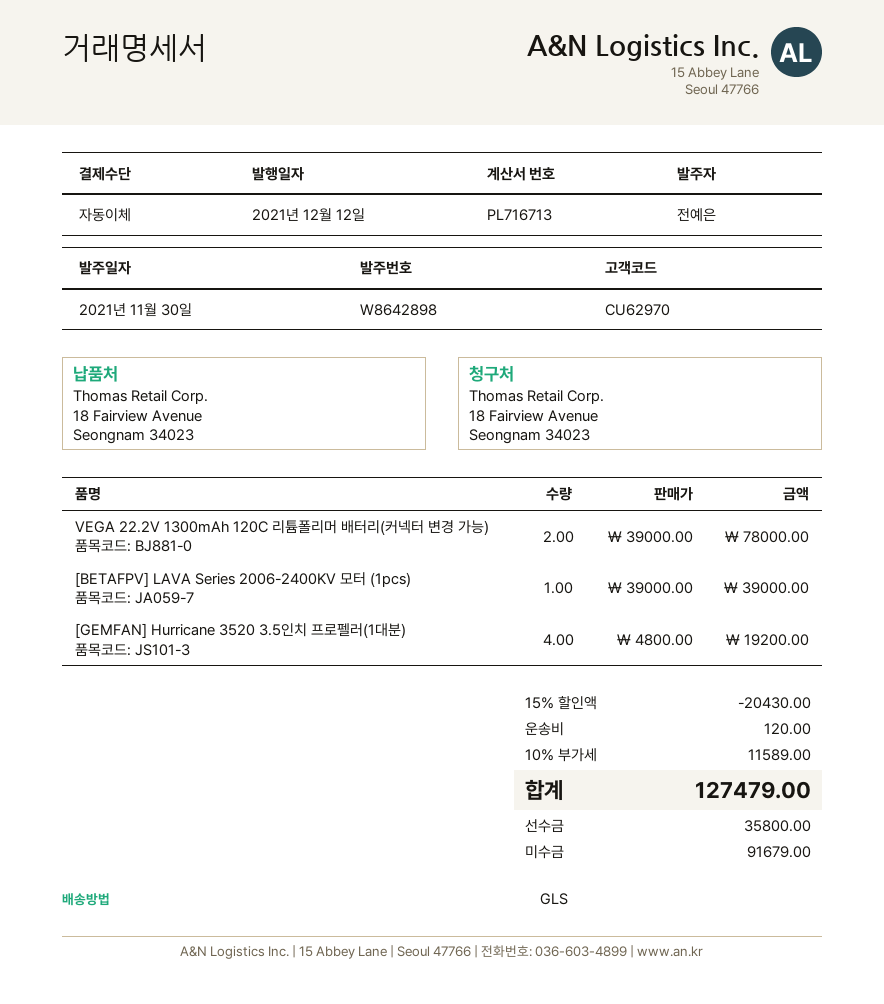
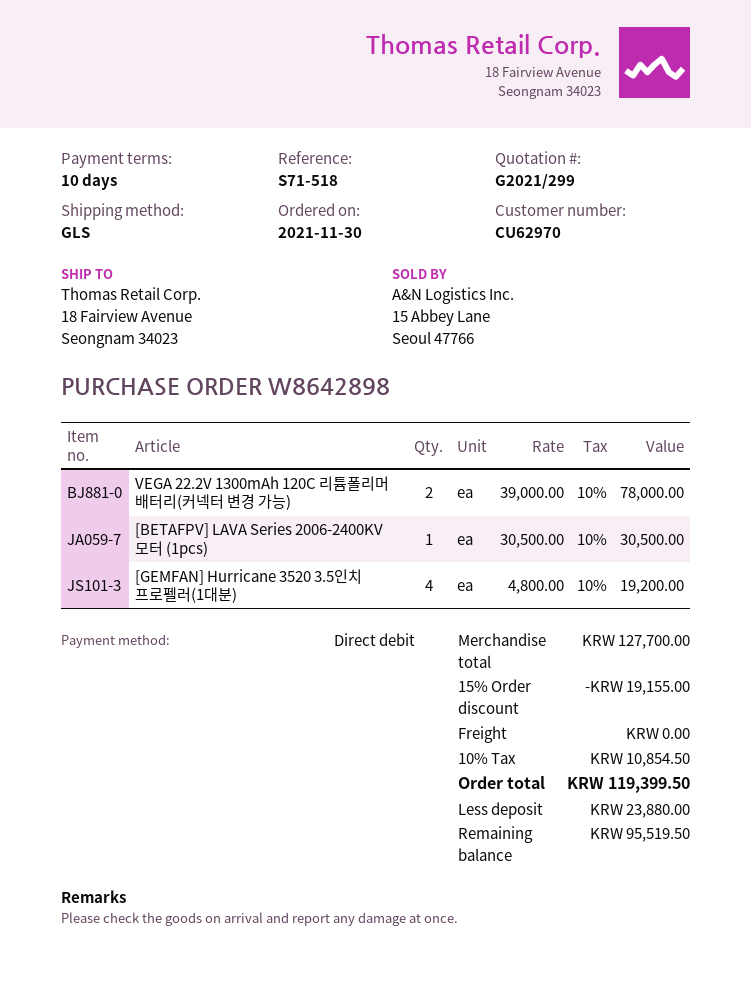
[BETAFPV] LAVA Series 2006-2400KV 모터 (1pcs): 1 x 39000.00 = 39000.00 -> 1 x 30500.00 = 30500.00
discount: 15% = 20430.00 -> 15% = 19155.00
shipping: 120.00 -> 0.00
tax: 10% = 11589.00 -> 10% = 10854.50
total: 127479.00 -> 119399.50
deposit: 35800.00 -> 23880.00
balance: 91679.00 -> 95519.50

